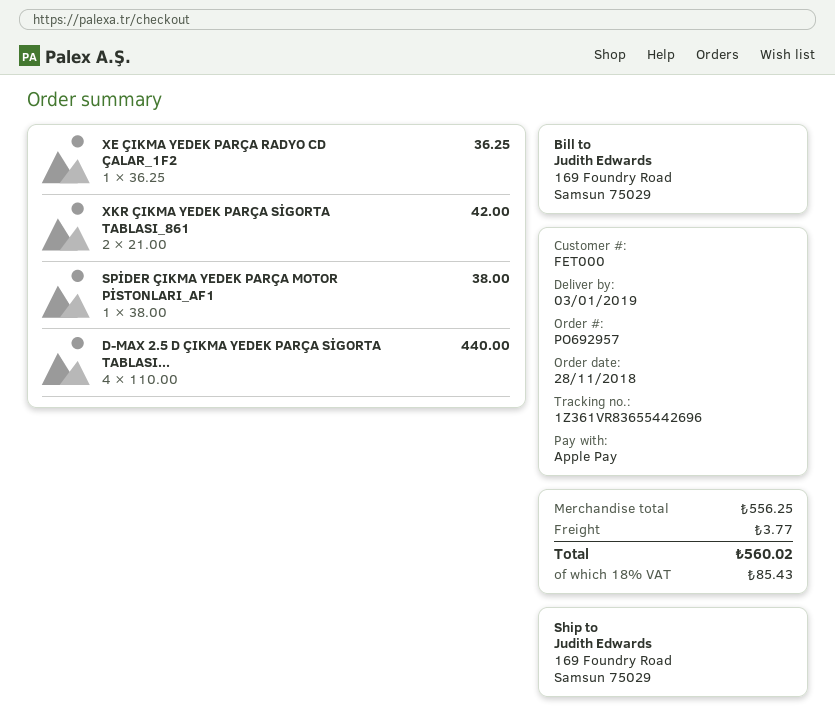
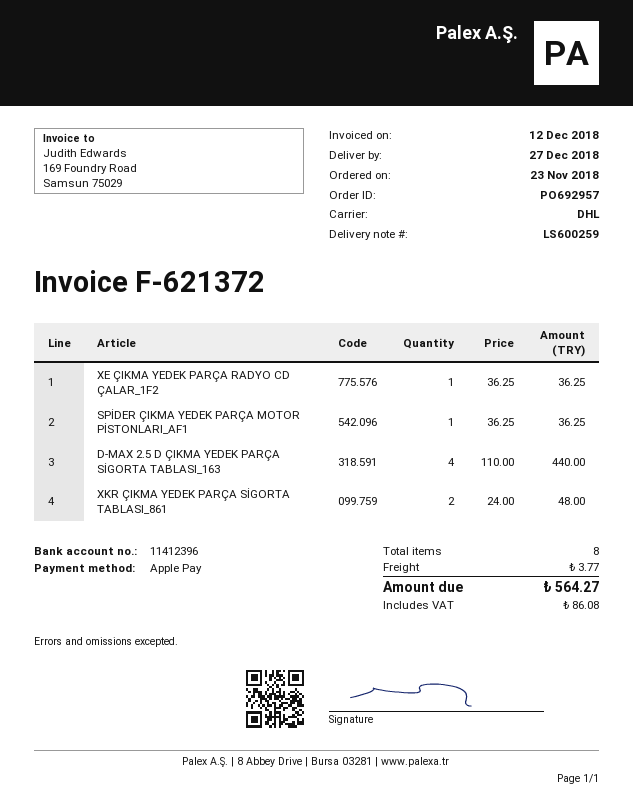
order date: 2018-11-28 -> 2018-11-23
delivery date: 2019-01-03 -> 2018-12-27
XKR ÇIKMA YEDEK PARÇA SİGORTA TABLASI_861: 2 x 21.00 = 42.00 -> 2 x 24.00 = 48.00
SPİDER ÇIKMA YEDEK PARÇA MOTOR PİSTONLARI_AF1: 1 x 38.00 = 38.00 -> 1 x 36.25 = 36.25
tax: 85.43 -> 86.08
total: 560.02 -> 564.27

